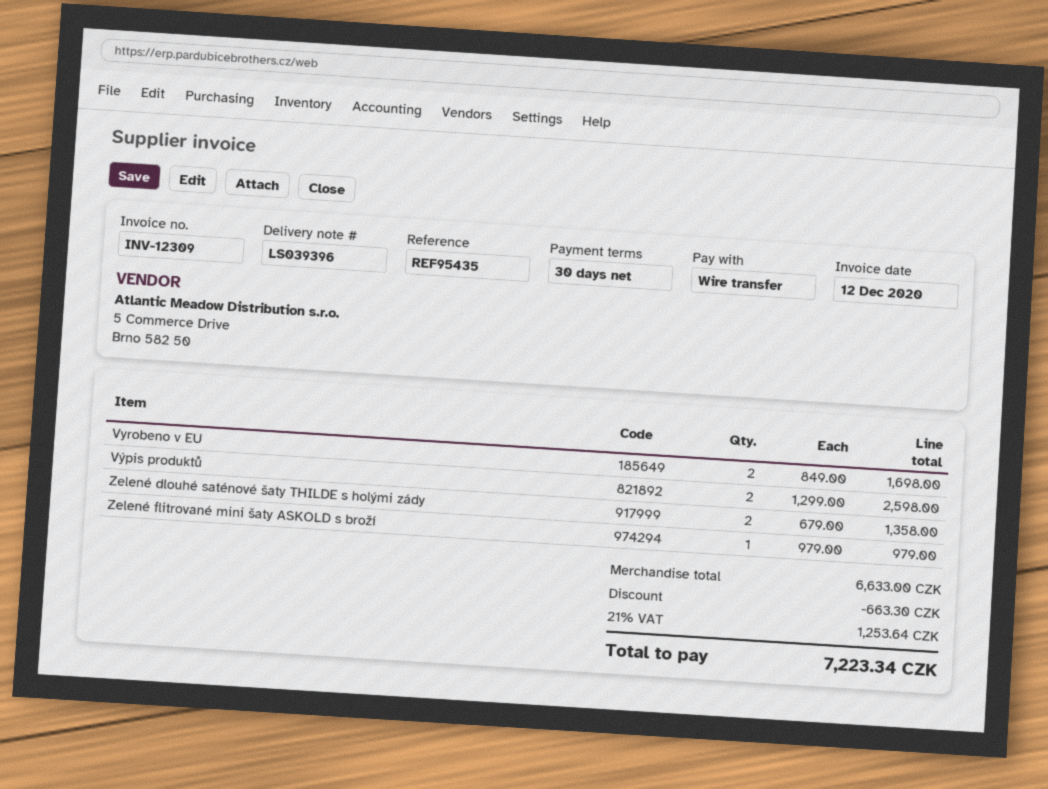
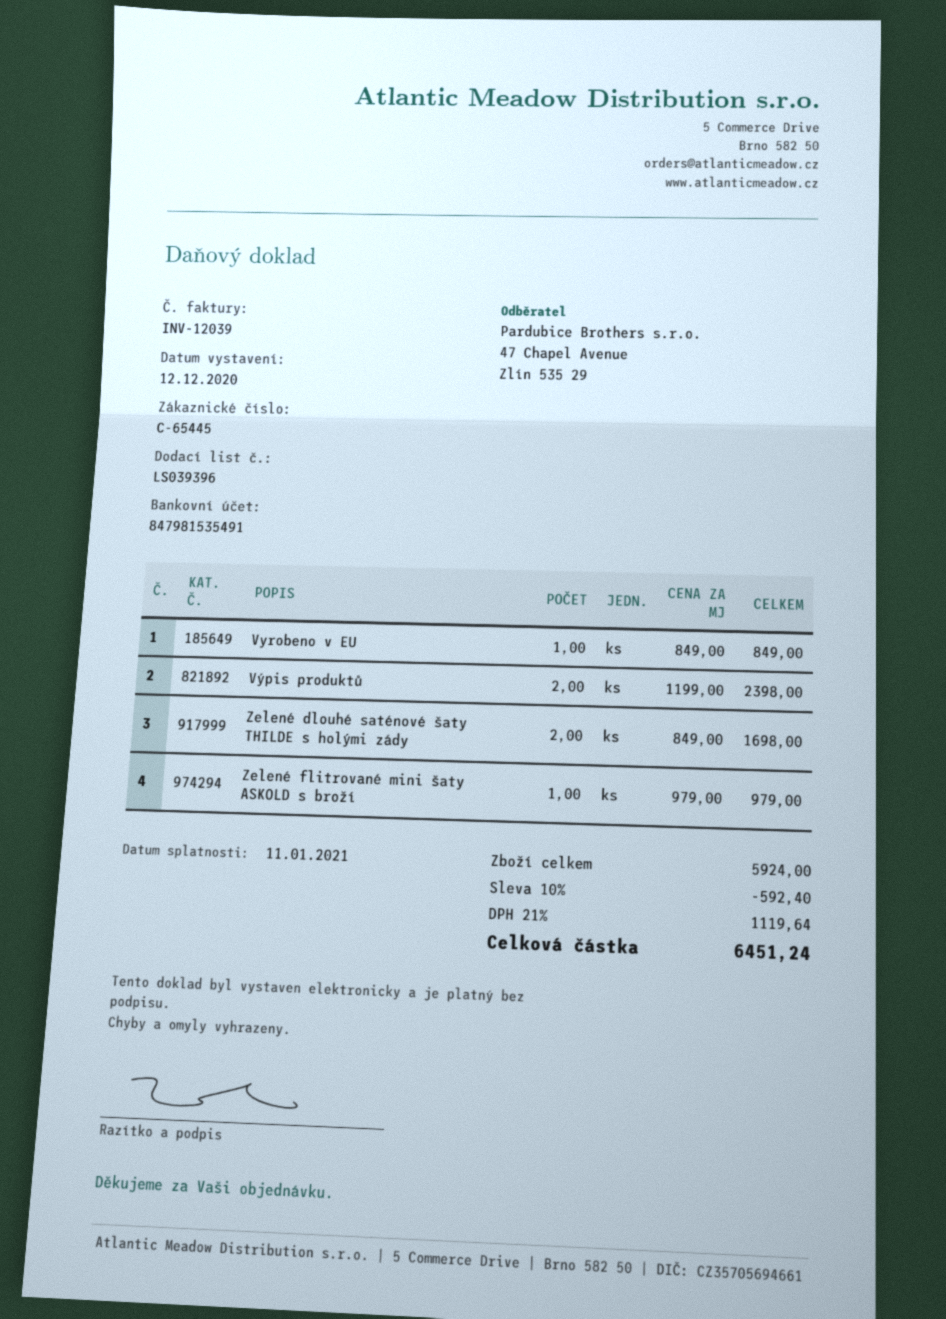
invoice number: INV-12309 -> INV-12039
Vyrobeno v EU: 2 x 849.00 = 1698.00 -> 1 x 849.00 = 849.00
Výpis produktů: 2 x 1299.00 = 2598.00 -> 2 x 1199.00 = 2398.00
Zelené dlouhé saténové šaty THILDE s holými zády: 2 x 679.00 = 1358.00 -> 2 x 849.00 = 1698.00
subtotal: 6633.00 -> 5924.00
discount: 663.30 -> 592.40
tax: 21% = 1253.64 -> 21% = 1119.64
total: 7223.34 -> 6451.24

